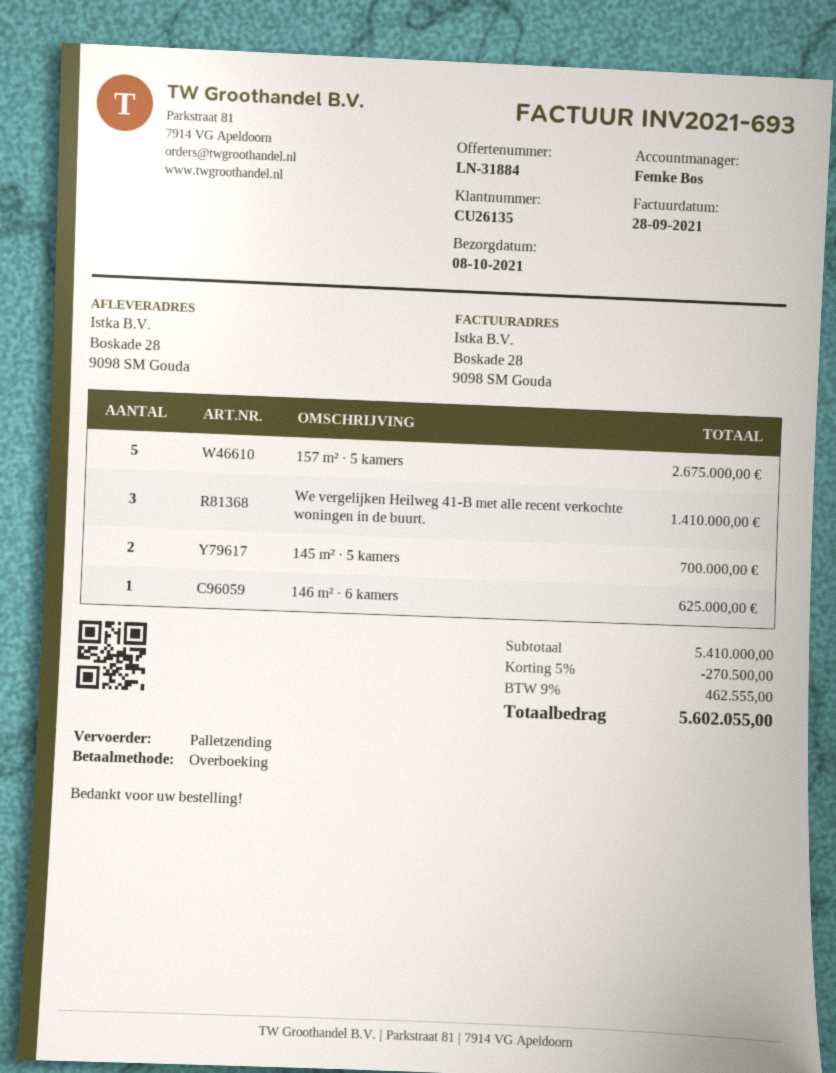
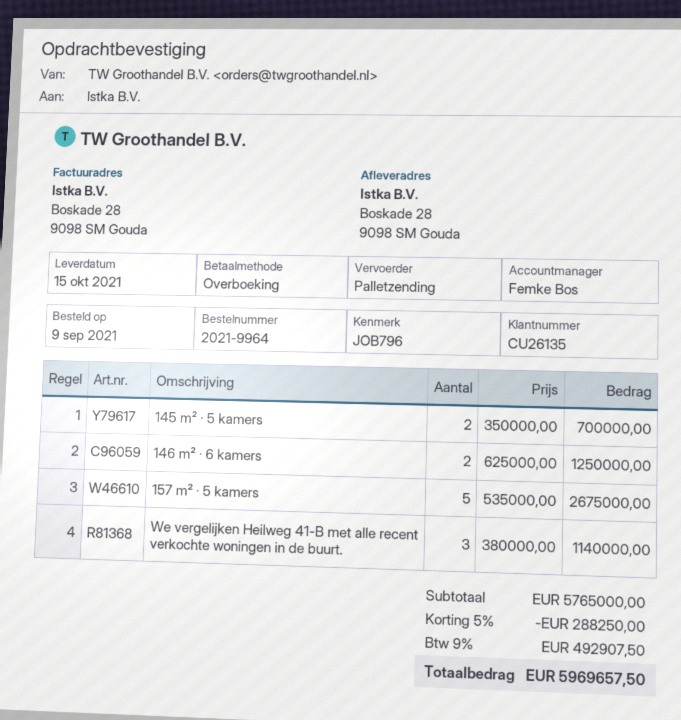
delivery date: 2021-10-08 -> 2021-10-15
We vergelijken Heilweg 41-B met alle recent verkochte woningen in de buurt.: 3 for 1410000.00 -> 3 for 1140000.00
146 m² · 6 kamers: 1 for 625000.00 -> 2 for 1250000.00
subtotal: 5410000.00 -> 5765000.00
discount: 5% = 270500.00 -> 5% = 288250.00
tax: 9% = 462555.00 -> 9% = 492907.50
total: 5602055.00 -> 5969657.50

